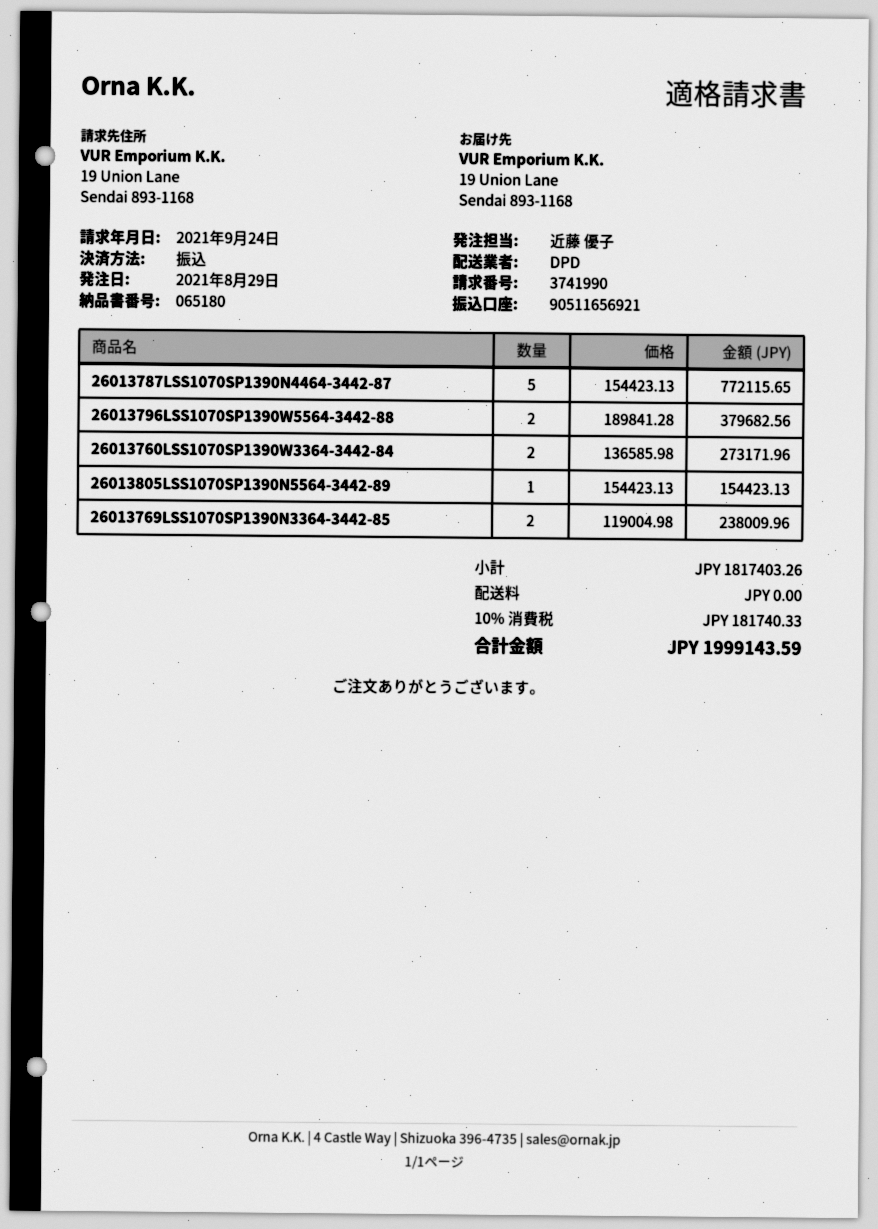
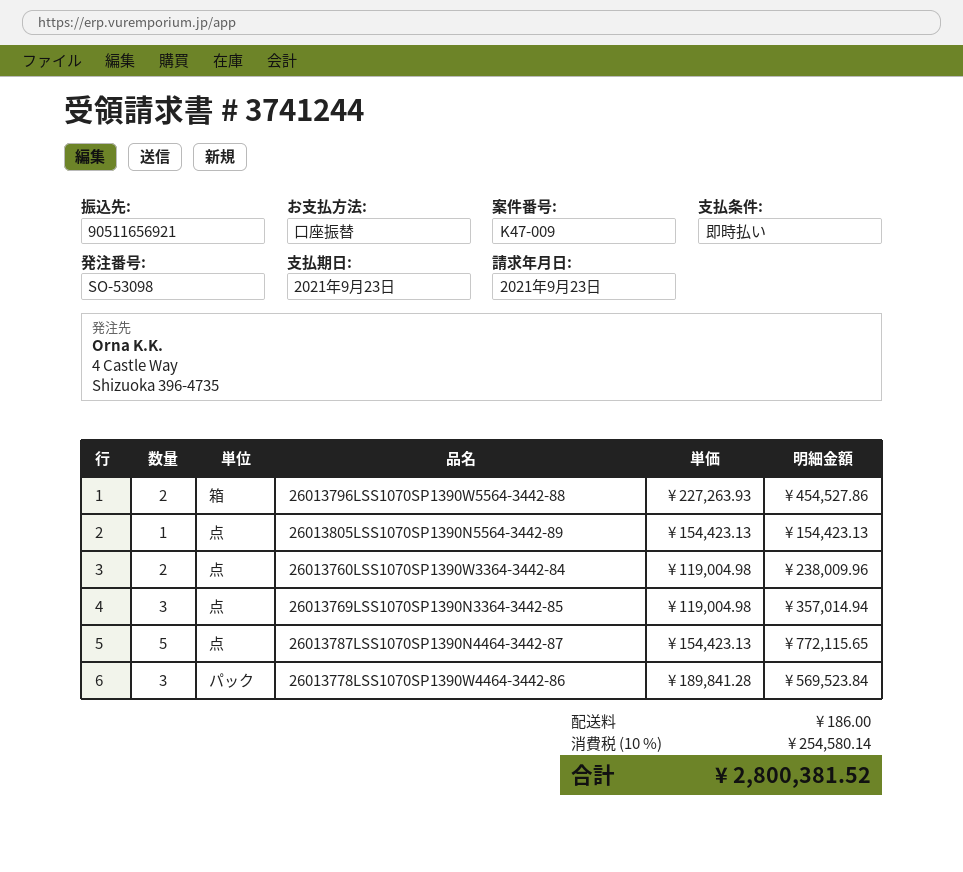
invoice number: 3741990 -> 3741244
invoice date: 2021-09-24 -> 2021-09-23
payment method: bank transfer -> direct debit
26013796LSS1070SP1390W5564-3442-88: 2 x 189841.28 = 379682.56 -> 2 x 227263.93 = 454527.86
26013760LSS1070SP1390W3364-3442-84: 2 x 136585.98 = 273171.96 -> 2 x 119004.98 = 238009.96
26013769LSS1070SP1390N3364-3442-85: 2 x 119004.98 = 238009.96 -> 3 x 119004.98 = 357014.94
26013778LSS1070SP1390W4464-3442-86: none -> 3 x 189841.28 = 569523.84
shipping: 0.00 -> 186.00
tax: 10% = 181740.33 -> 10% = 254580.14
total: 1999143.59 -> 2800381.52

